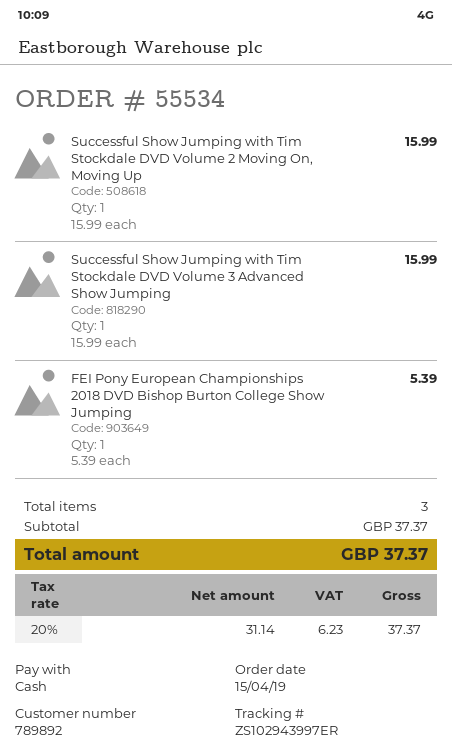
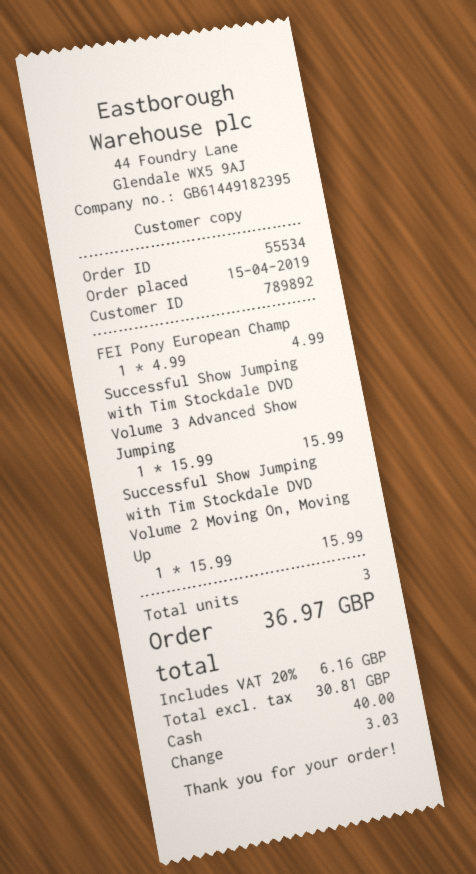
FEI Pony European Championships 2018 DVD Bishop Burton College Show Jumping: 1 x 5.39 = 5.39 -> 1 x 4.99 = 4.99
net: 31.14 -> 30.81
tax: 20% = 6.23 -> 20% = 6.16
total: 37.37 -> 36.97

